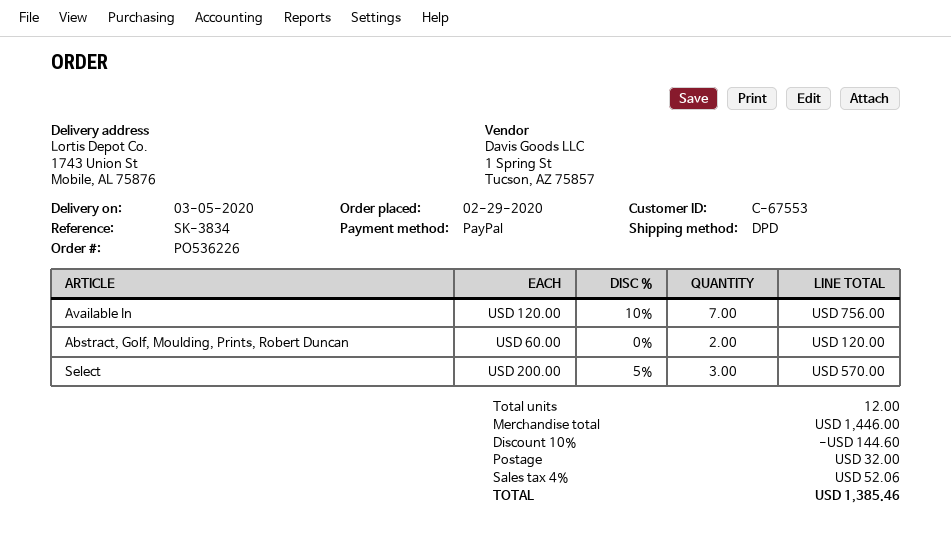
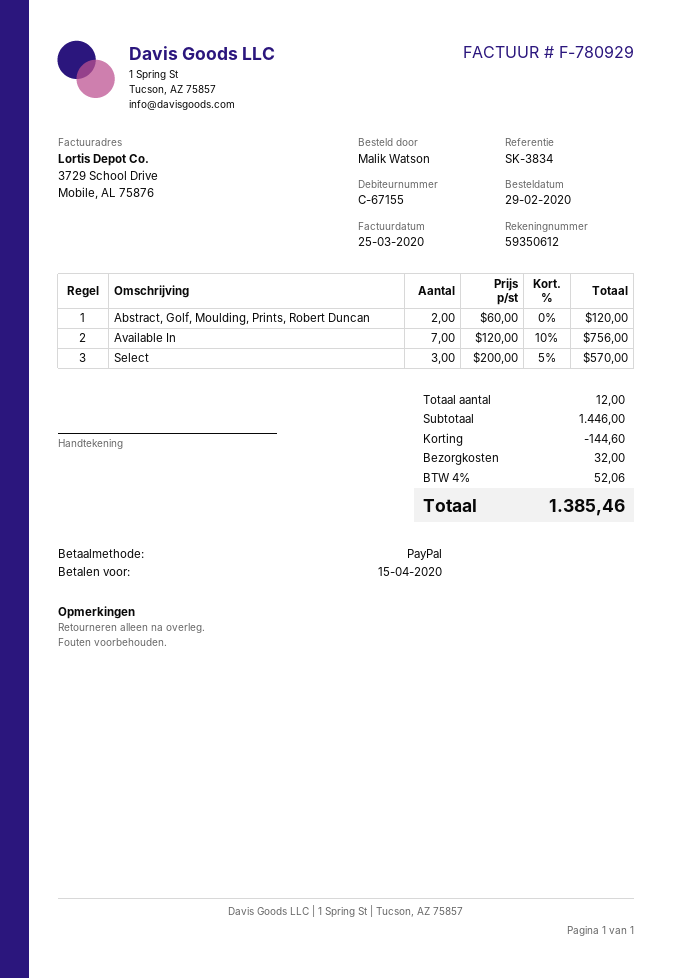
customer number: C-67553 -> C-67155

